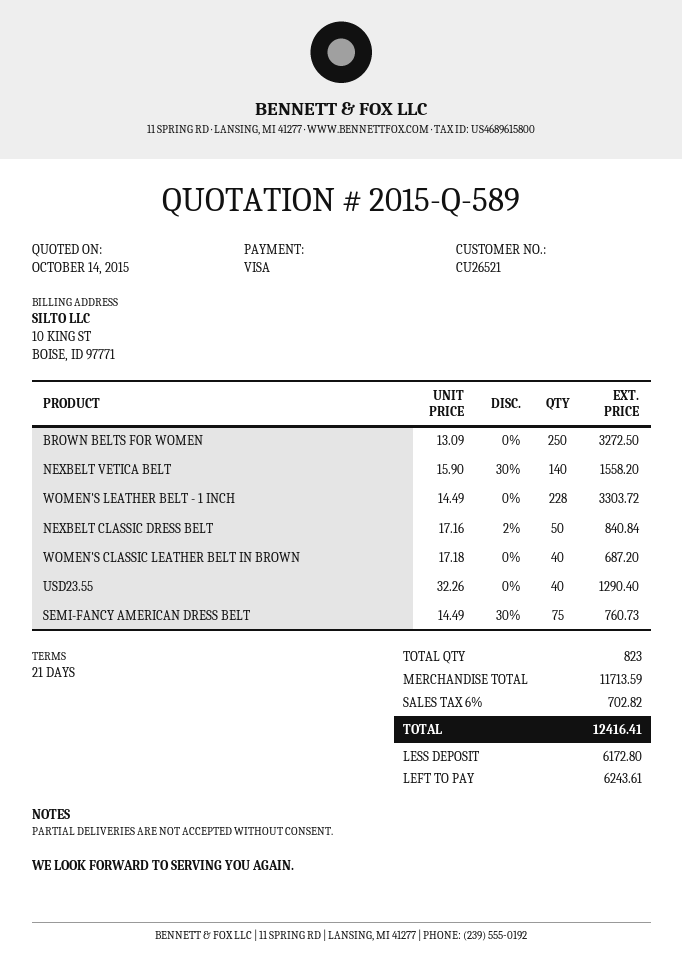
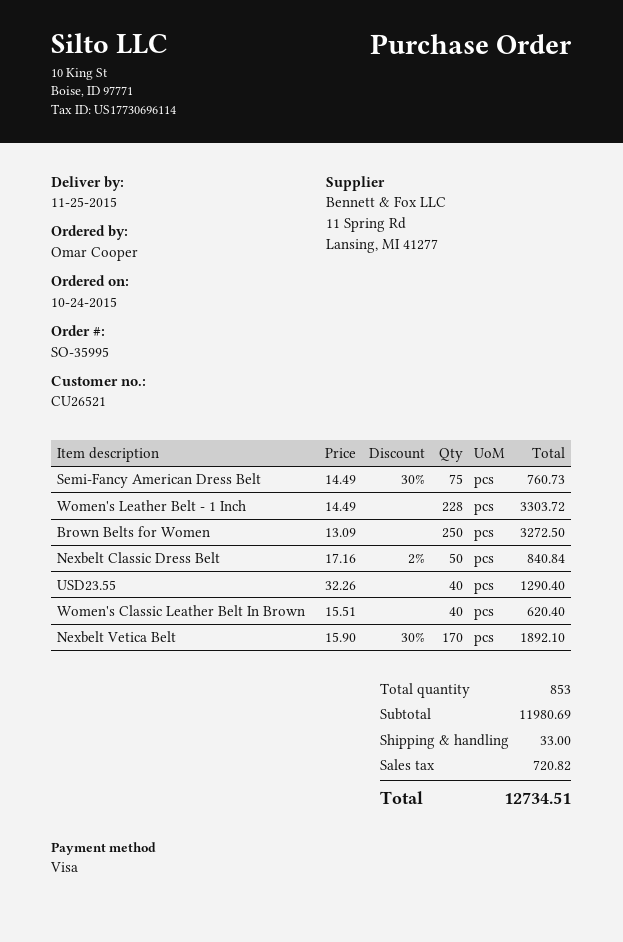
NEXBELT VETICA BELT: 140 x 15.90 - 30% = 1558.20 -> 170 x 15.90 - 30% = 1892.10
WOMEN'S CLASSIC LEATHER BELT IN BROWN: 40 x 17.18 = 687.20 -> 40 x 15.51 = 620.40
total quantity: 823 -> 853
subtotal: 11713.59 -> 11980.69
shipping: none -> 33.00
tax: 702.82 -> 720.82
total: 12416.41 -> 12734.51

